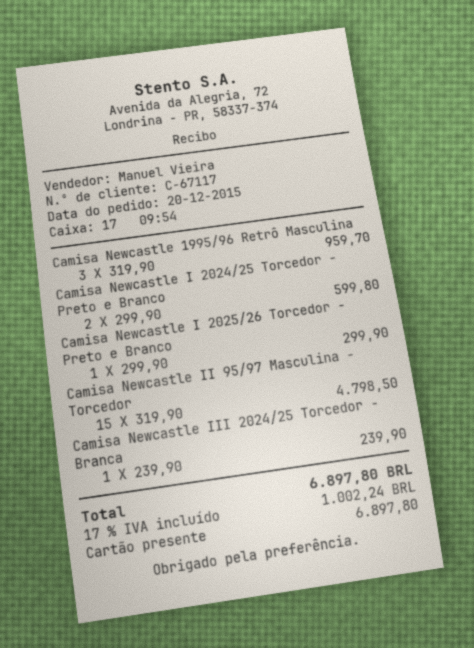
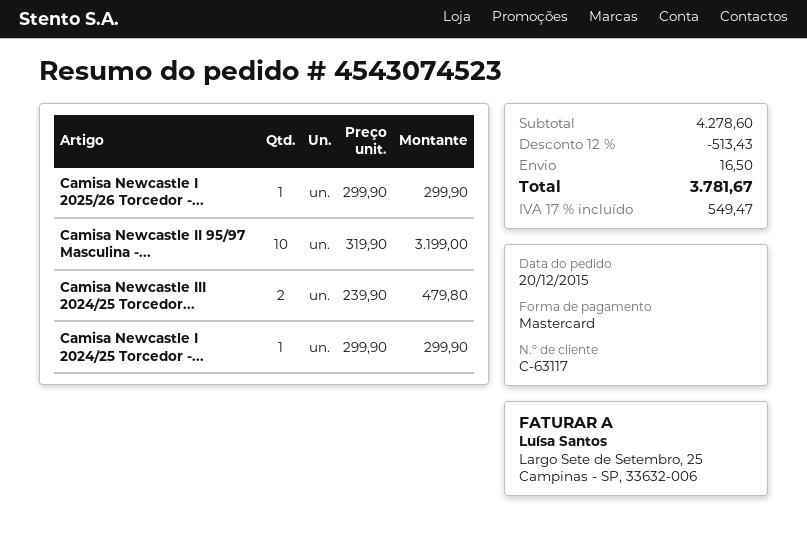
customer number: C-67117 -> C-63117
payment method: gift card -> Mastercard
Camisa Newcastle 1995/96 Retrô Masculina: 3 x 319.90 = 959.70 -> none
Camisa Newcastle I 2024/25 Torcedor - Preto e Branco: 2 x 299.90 = 599.80 -> 1 x 299.90 = 299.90
Camisa Newcastle II 95/97 Masculina - Torcedor: 15 x 319.90 = 4798.50 -> 10 x 319.90 = 3199.00
Camisa Newcastle III 2024/25 Torcedor - Branca: 1 x 239.90 = 239.90 -> 2 x 239.90 = 479.80
discount: none -> 12% = 513.43
shipping: none -> 16.50
tax: 17% = 1002.24 -> 17% = 549.47
total: 6897.80 -> 3781.67

